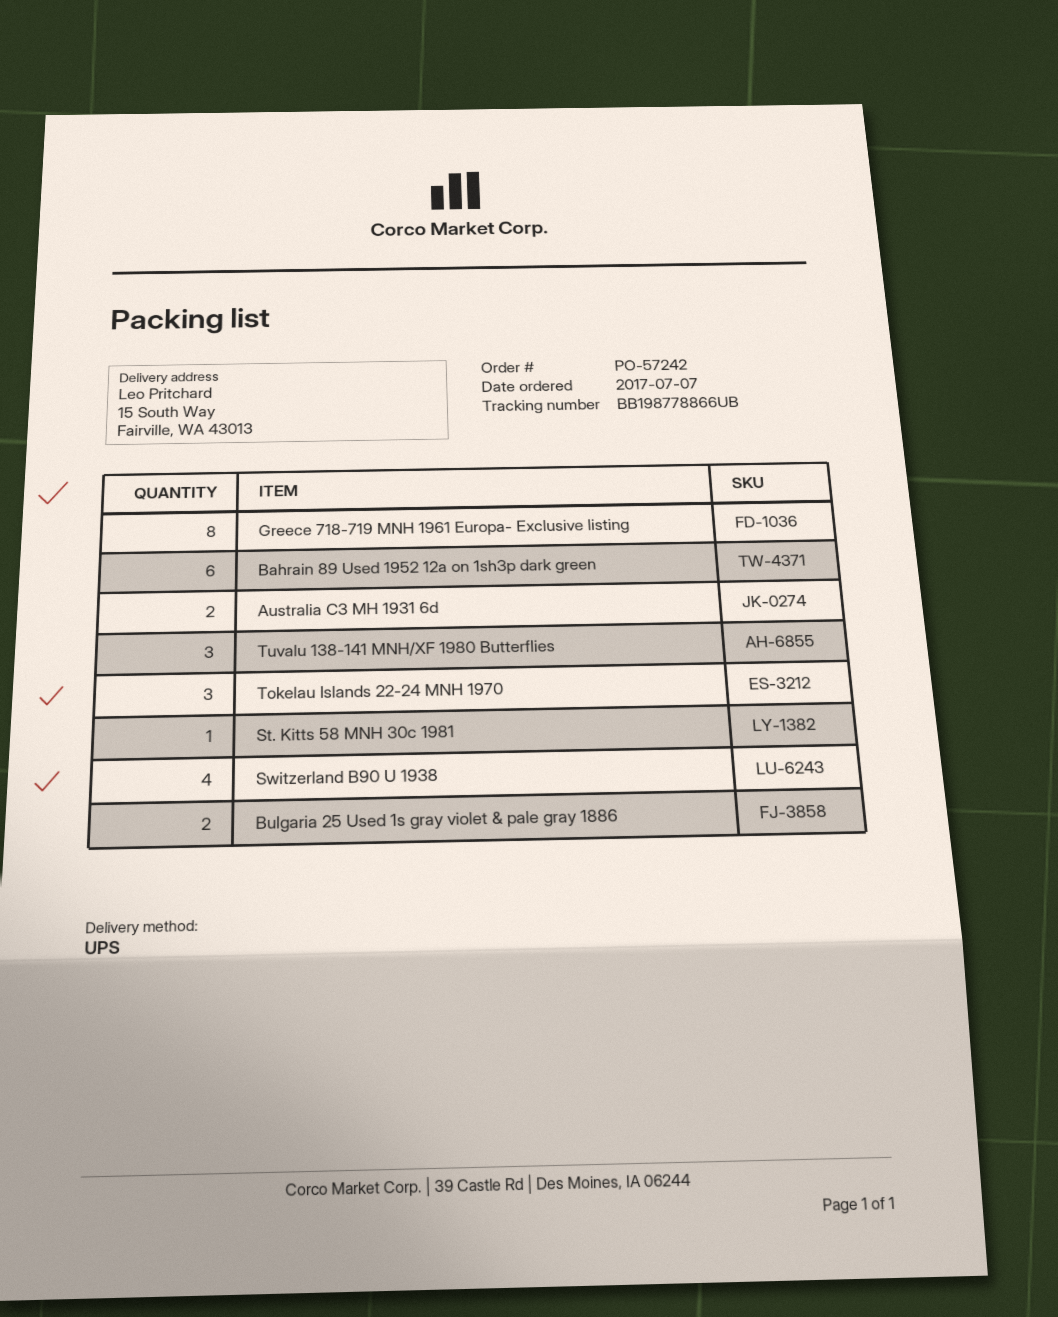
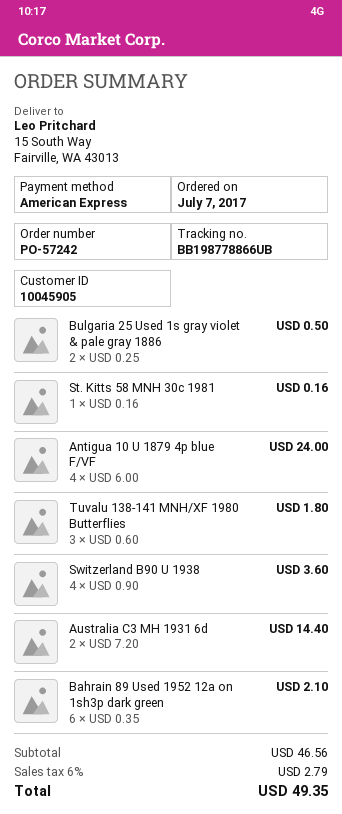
Greece 718-719 MNH 1961 Europa- Exclusive listing: 8 -> none
Tokelau Islands 22-24 MNH 1970: 3 -> none
Antigua 10 U 1879 4p blue F/VF: none -> 4

